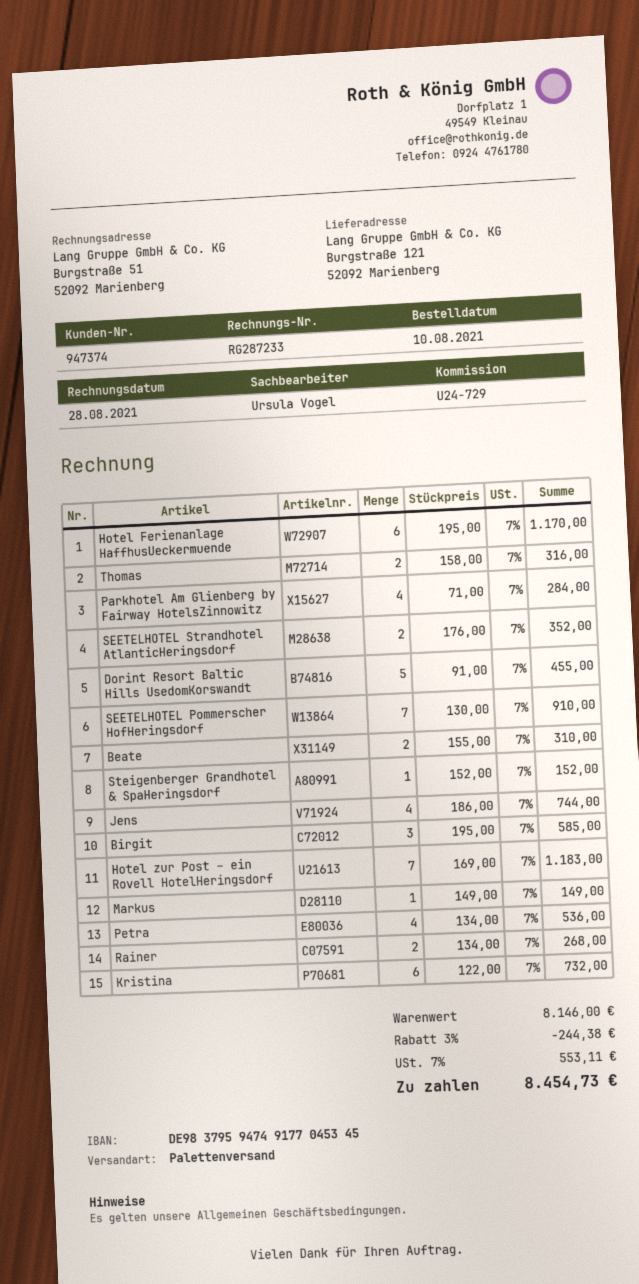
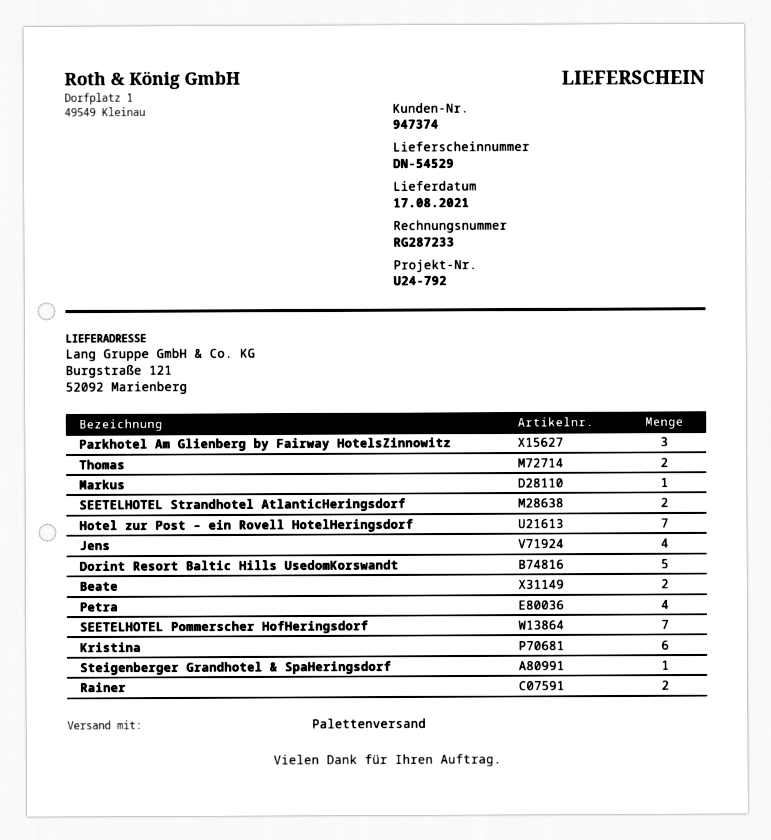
reference: U24-729 -> U24-792
Hotel Ferienanlage HaffhusUeckermuende: 6 -> none
Parkhotel Am Glienberg by Fairway HotelsZinnowitz: 4 -> 3
Birgit: 3 -> none

